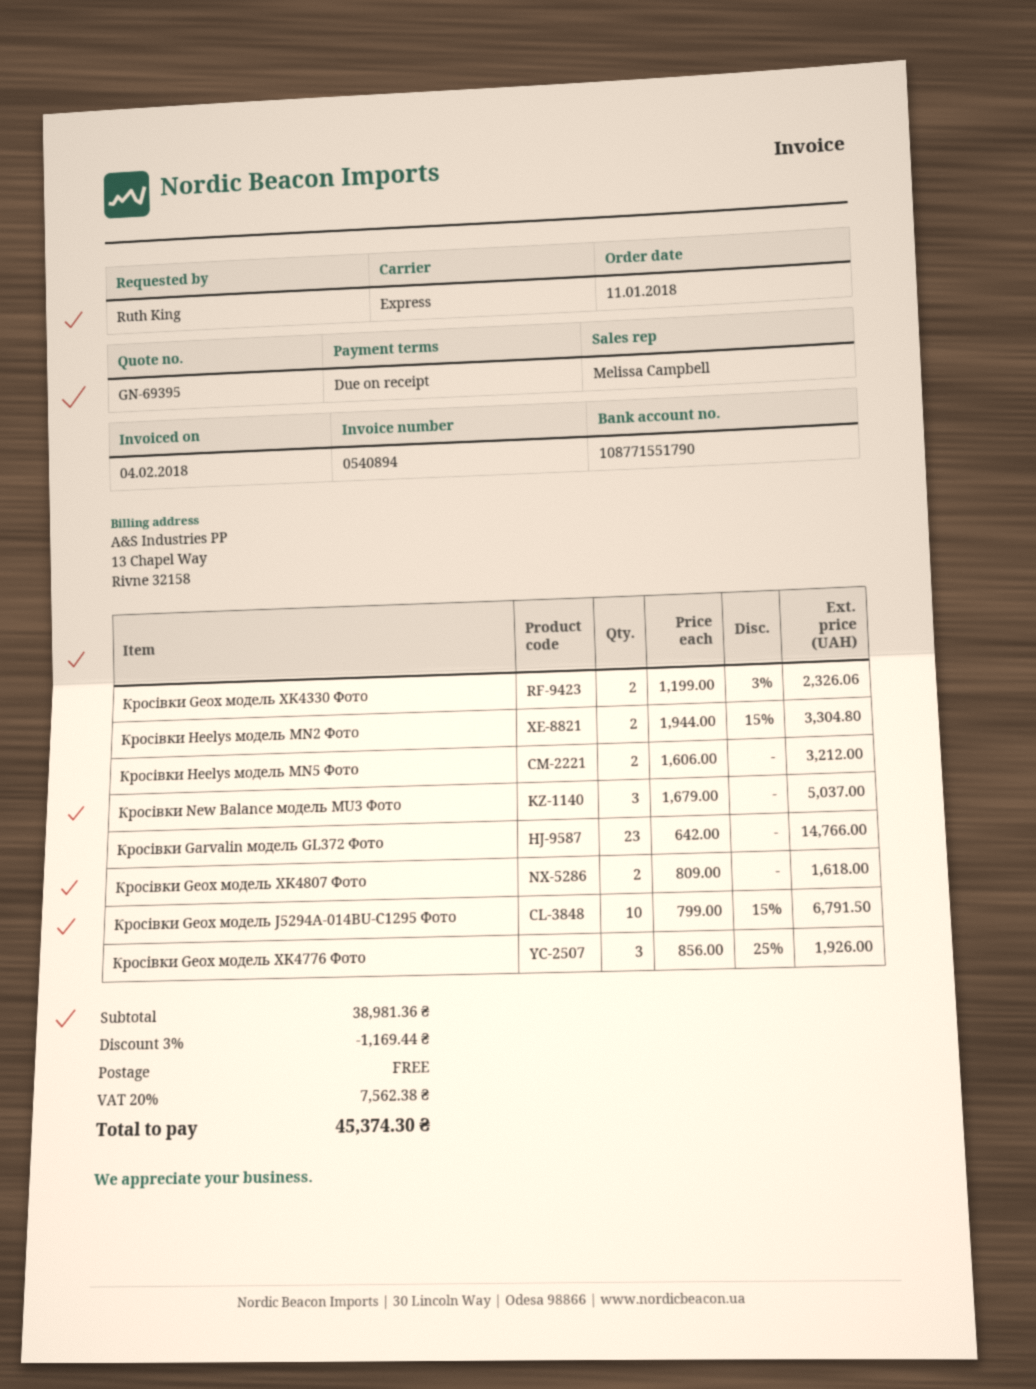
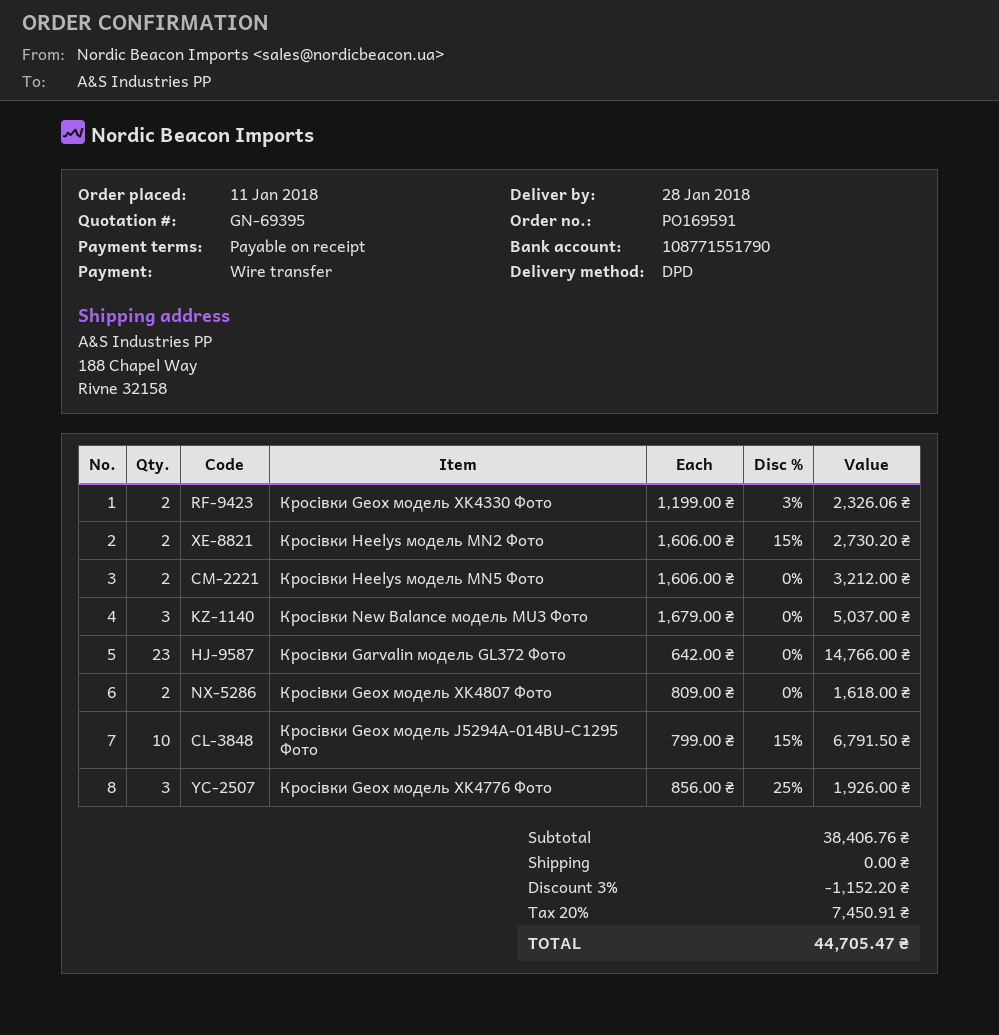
shipping method: express -> DPD
Кросівки Heelys модель MN2 Фото: 2 x 1944.00 - 15% = 3304.80 -> 2 x 1606.00 - 15% = 2730.20
subtotal: 38981.36 -> 38406.76
discount: 3% = 1169.44 -> 3% = 1152.20
tax: 20% = 7562.38 -> 20% = 7450.91
total: 45374.30 -> 44705.47

